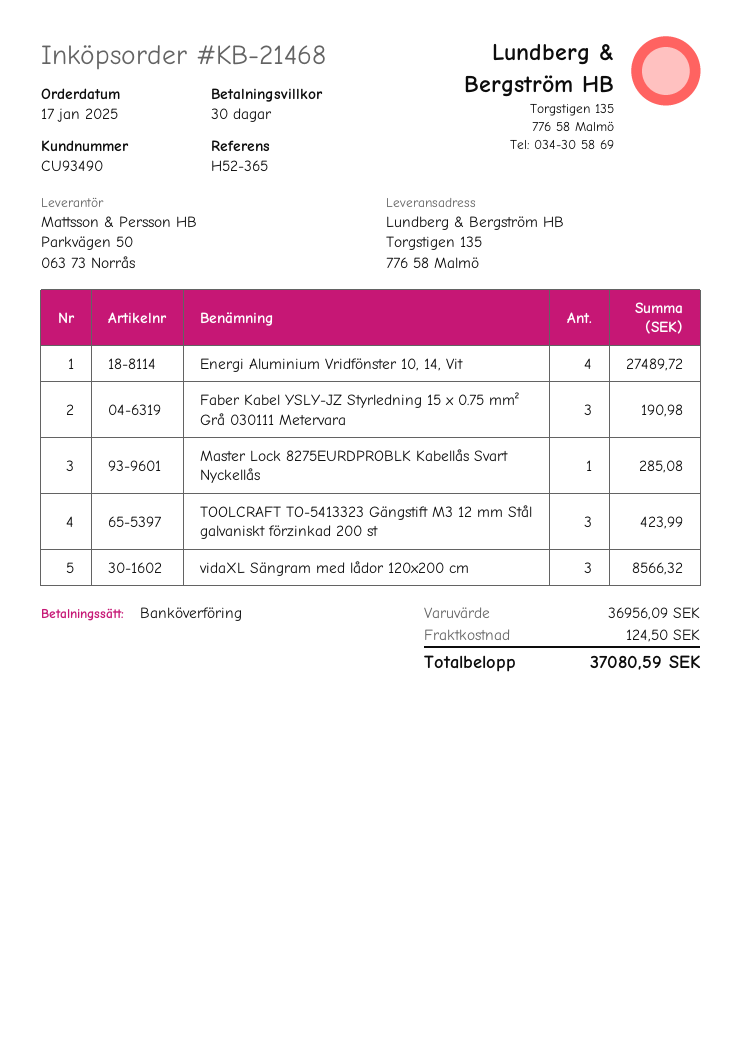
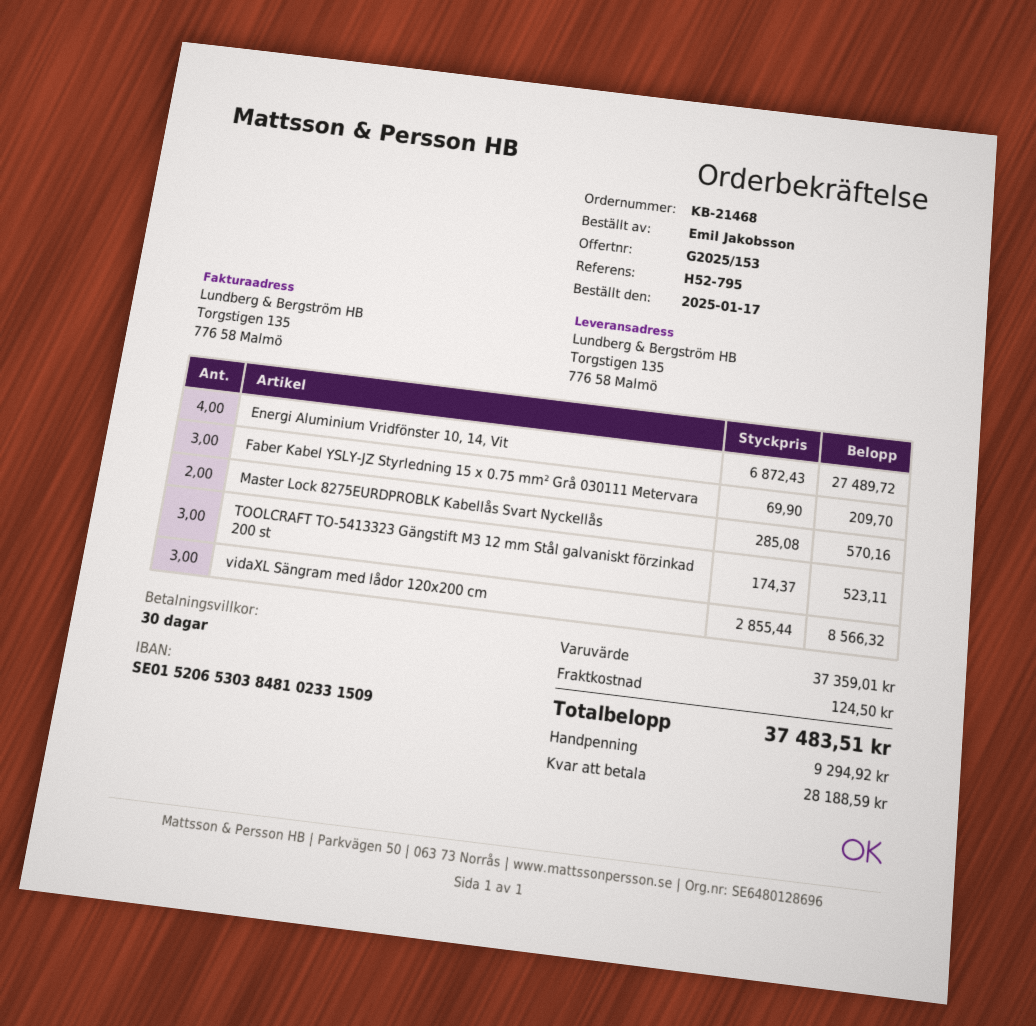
reference: H52-365 -> H52-795
Faber Kabel YSLY-JZ Styrledning 15 x 0.75 mm² Grå 030111 Metervara: 3 for 190.98 -> 3 for 209.70
Master Lock 8275EURDPROBLK Kabellås Svart Nyckellås: 1 for 285.08 -> 2 for 570.16
TOOLCRAFT TO-5413323 Gängstift M3 12 mm Stål galvaniskt förzinkad 200 st: 3 for 423.99 -> 3 for 523.11
subtotal: 36956.09 -> 37359.01
total: 37080.59 -> 37483.51

